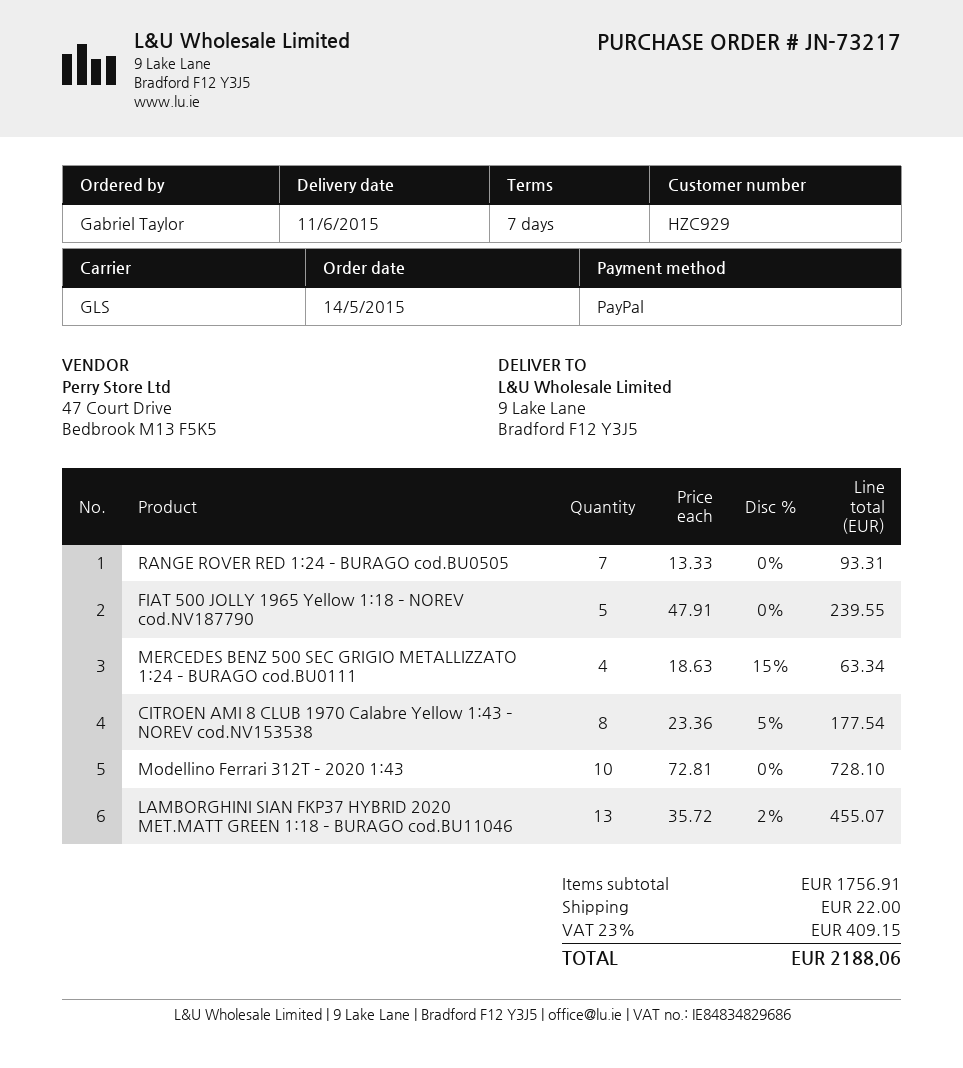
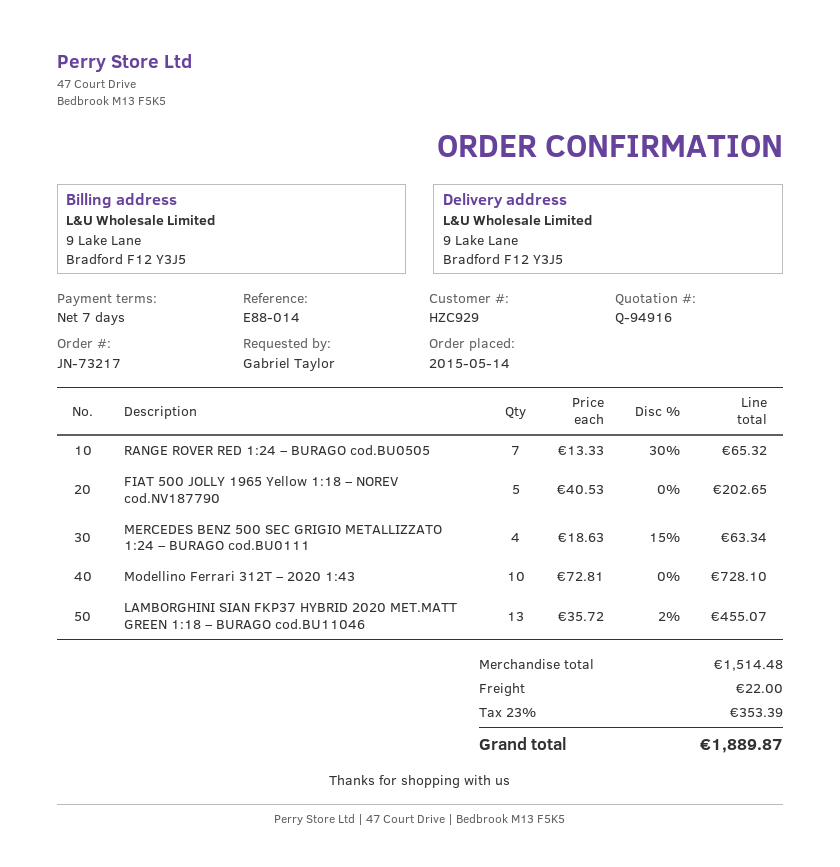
RANGE ROVER RED 1:24 – BURAGO cod.BU0505: 7 x 13.33 = 93.31 -> 7 x 13.33 - 30% = 65.32
FIAT 500 JOLLY 1965 Yellow 1:18 – NOREV cod.NV187790: 5 x 47.91 = 239.55 -> 5 x 40.53 = 202.65
CITROEN AMI 8 CLUB 1970 Calabre Yellow 1:43 – NOREV cod.NV153538: 8 x 23.36 - 5% = 177.54 -> none
subtotal: 1756.91 -> 1514.48
tax: 23% = 409.15 -> 23% = 353.39
total: 2188.06 -> 1889.87

